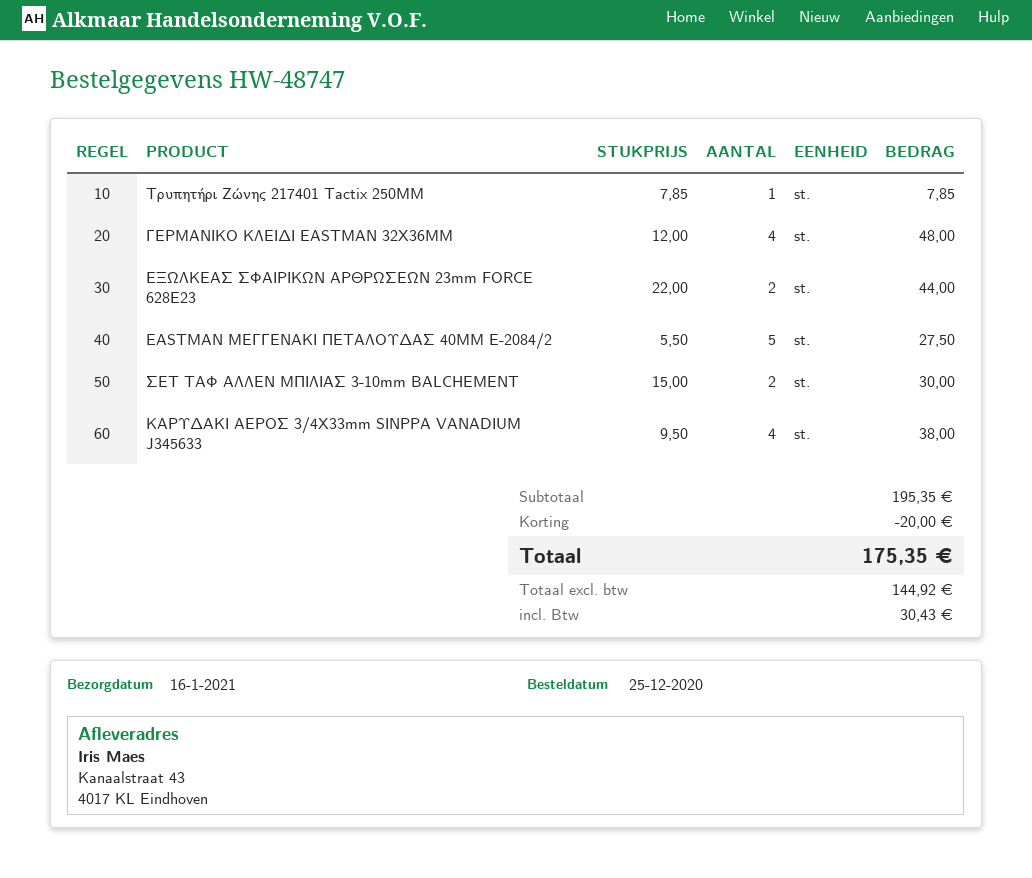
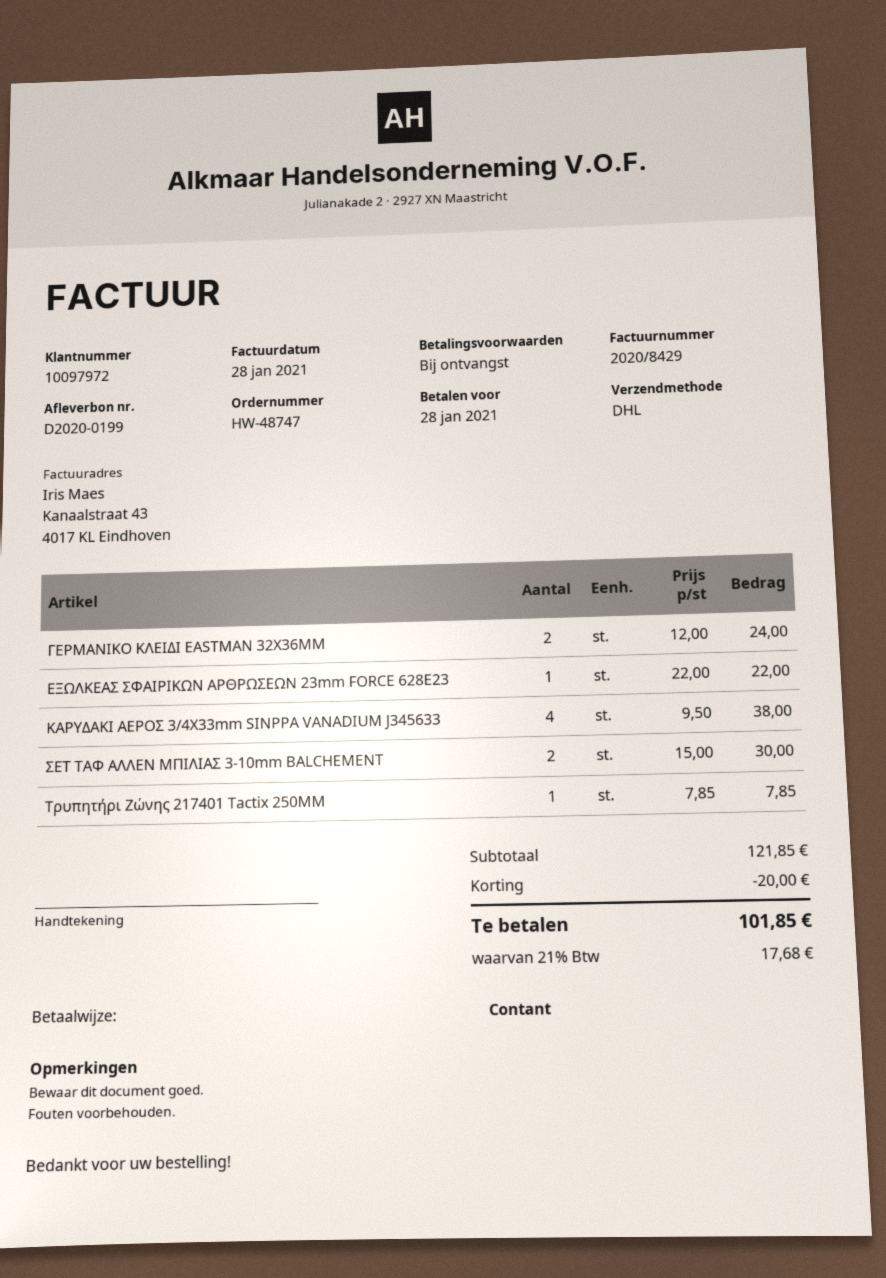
ΓΕΡΜΑΝΙΚΟ ΚΛΕΙΔΙ EASTMAN 32Χ36ΜΜ: 4 x 12.00 = 48.00 -> 2 x 12.00 = 24.00
ΕΞΩΛΚΕΑΣ ΣΦΑΙΡΙΚΩΝ ΑΡΘΡΩΣΕΩΝ 23mm FORCE 628E23: 2 x 22.00 = 44.00 -> 1 x 22.00 = 22.00
EASTMAN ΜΕΓΓΕΝΑΚΙ ΠΕΤΑΛΟΥΔΑΣ 40MM Ε-2084/2: 5 x 5.50 = 27.50 -> none
subtotal: 195.35 -> 121.85
tax: 30.43 -> 17.68
total: 175.35 -> 101.85

